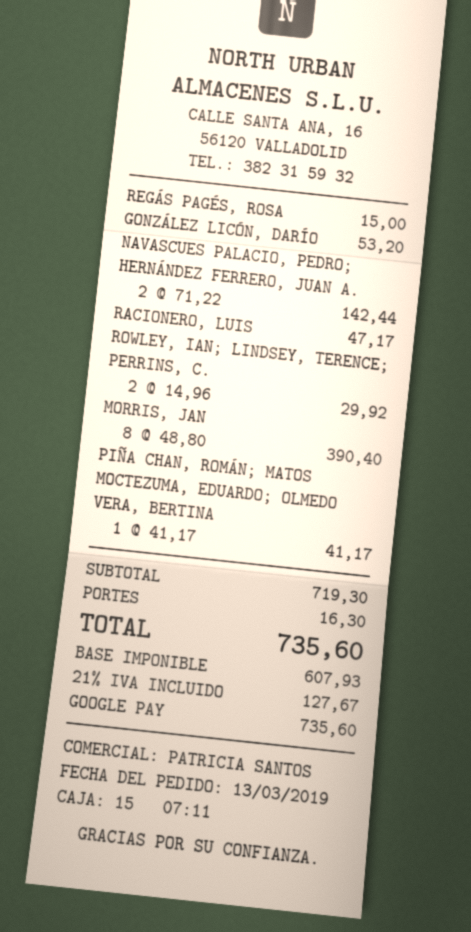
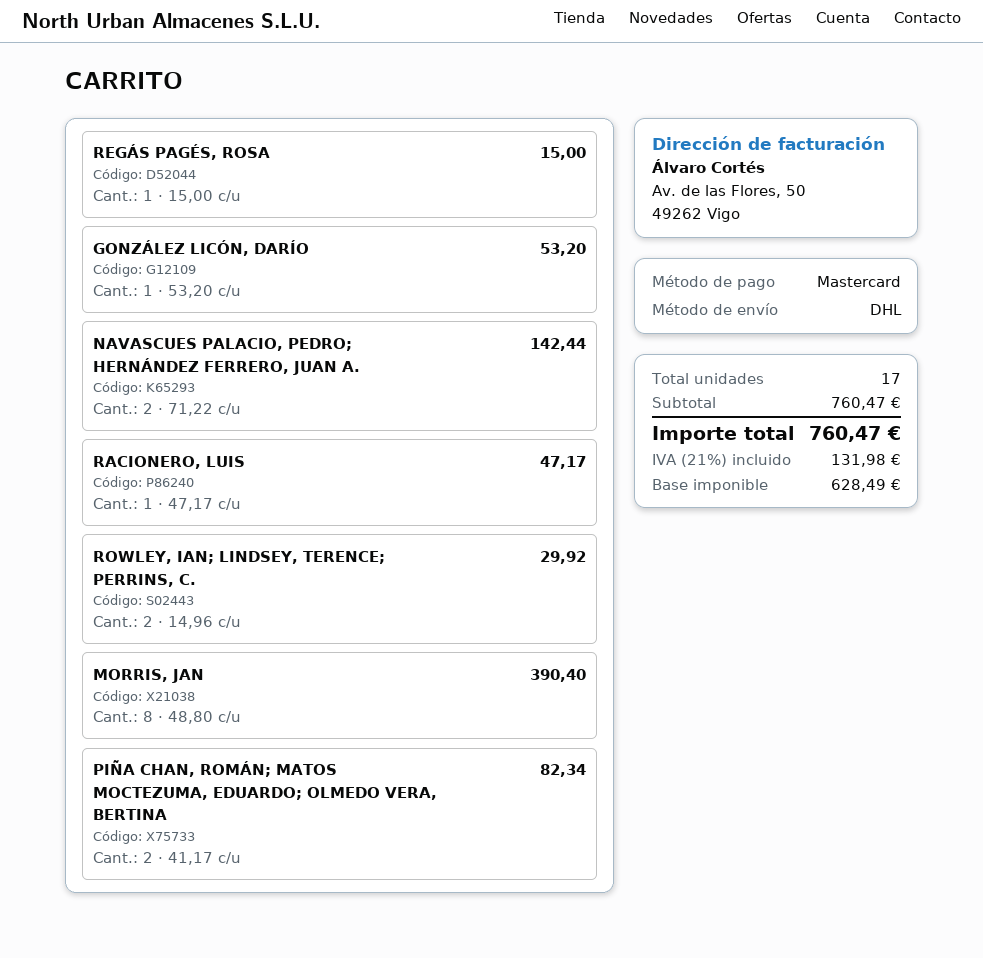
payment method: Google Pay -> Mastercard
PIÑA CHAN, ROMÁN; MATOS MOCTEZUMA, EDUARDO; OLMEDO VERA, BERTINA: 1 x 41.17 = 41.17 -> 2 x 41.17 = 82.34
subtotal: 719.30 -> 760.47
shipping: 16.30 -> none
net: 607.93 -> 628.49
tax: 21% = 127.67 -> 21% = 131.98
total: 735.60 -> 760.47

